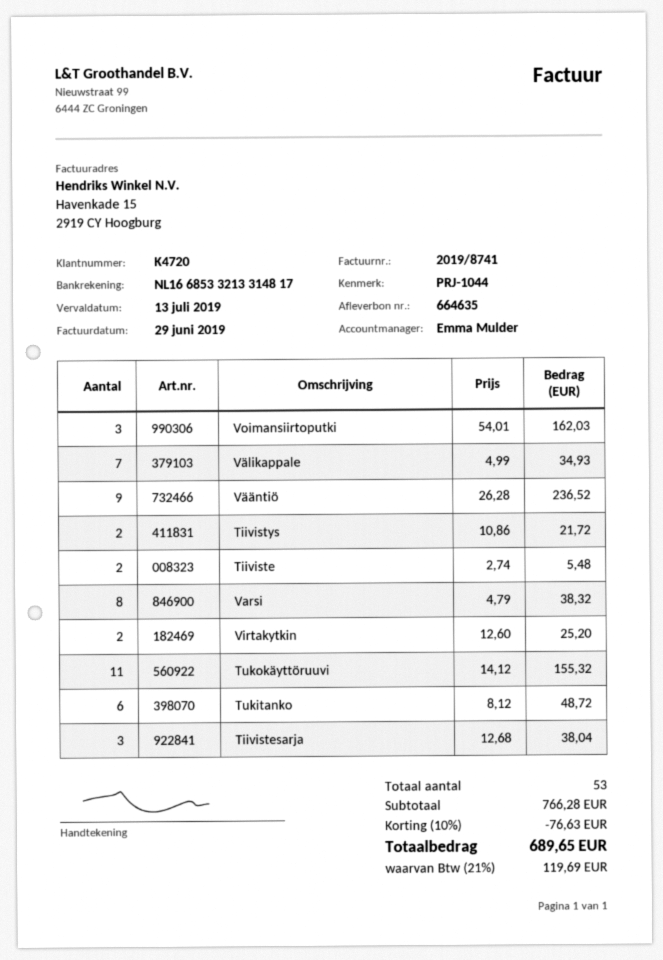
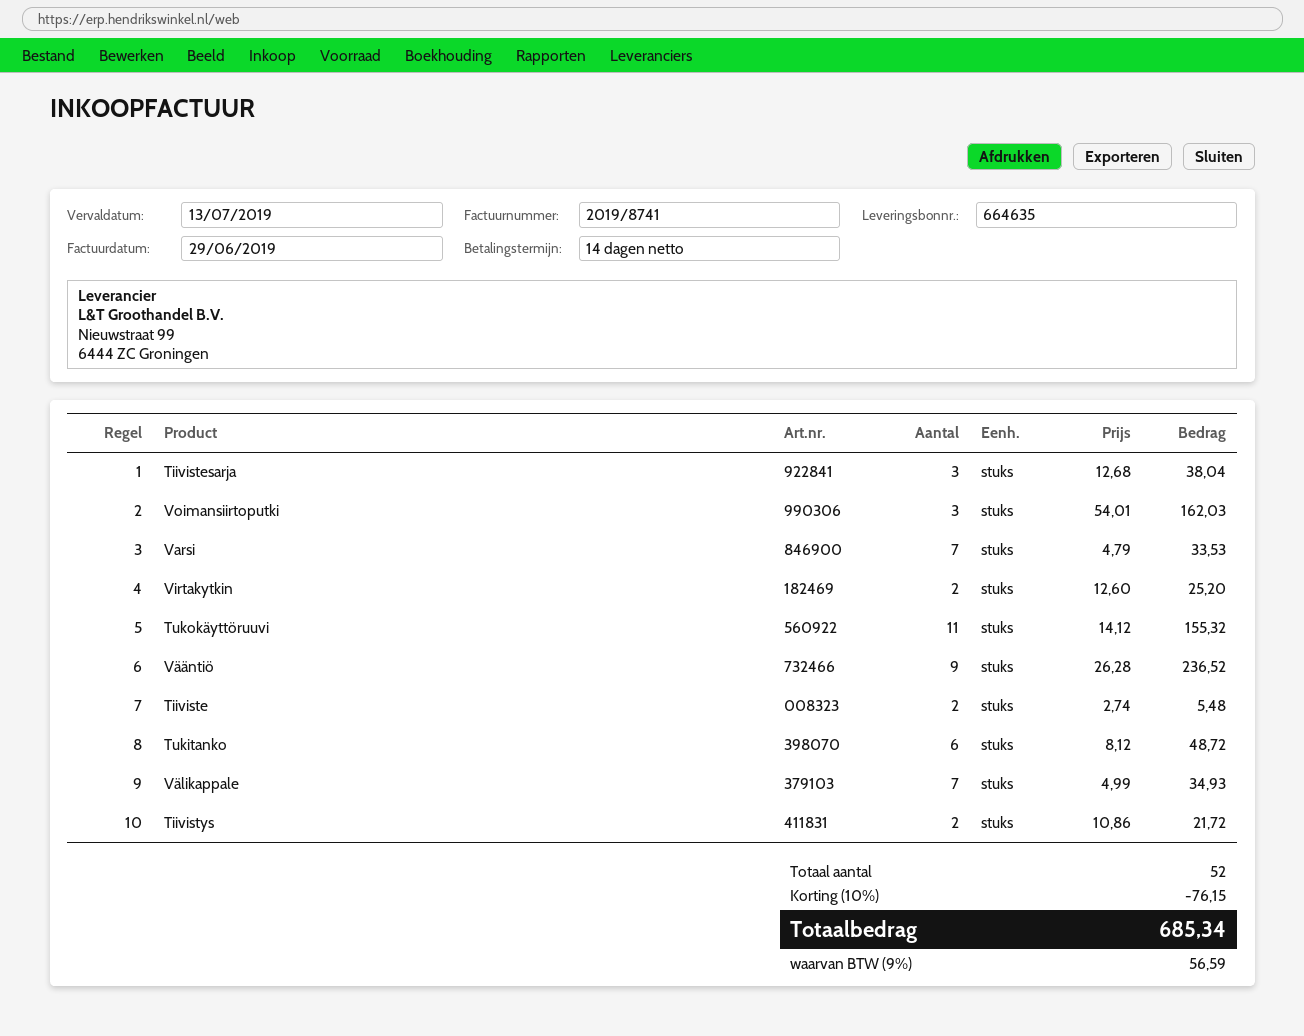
Varsi: 8 x 4.79 = 38.32 -> 7 x 4.79 = 33.53
total quantity: 53 -> 52
discount: 10% = 76.63 -> 10% = 76.15
tax: 21% = 119.69 -> 9% = 56.59
total: 689.65 -> 685.34

